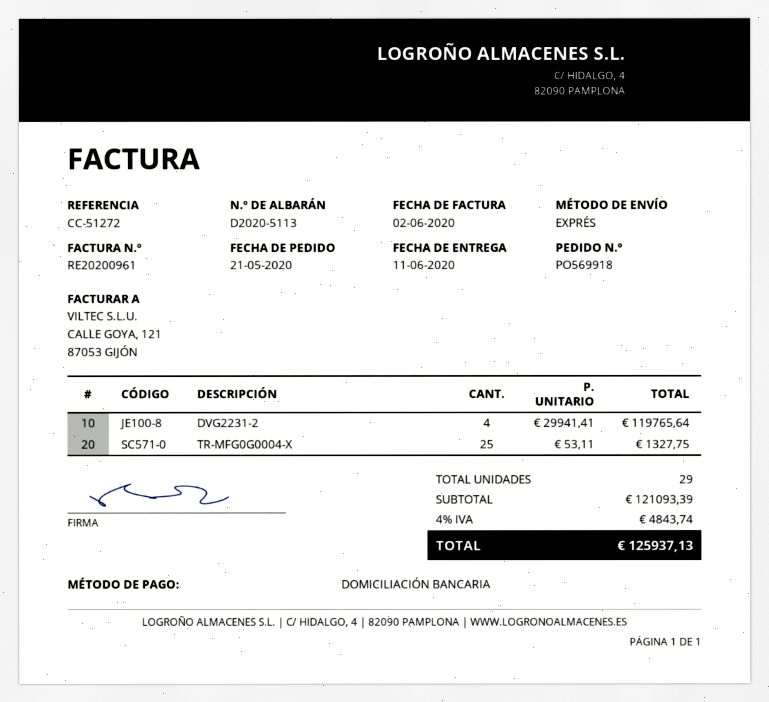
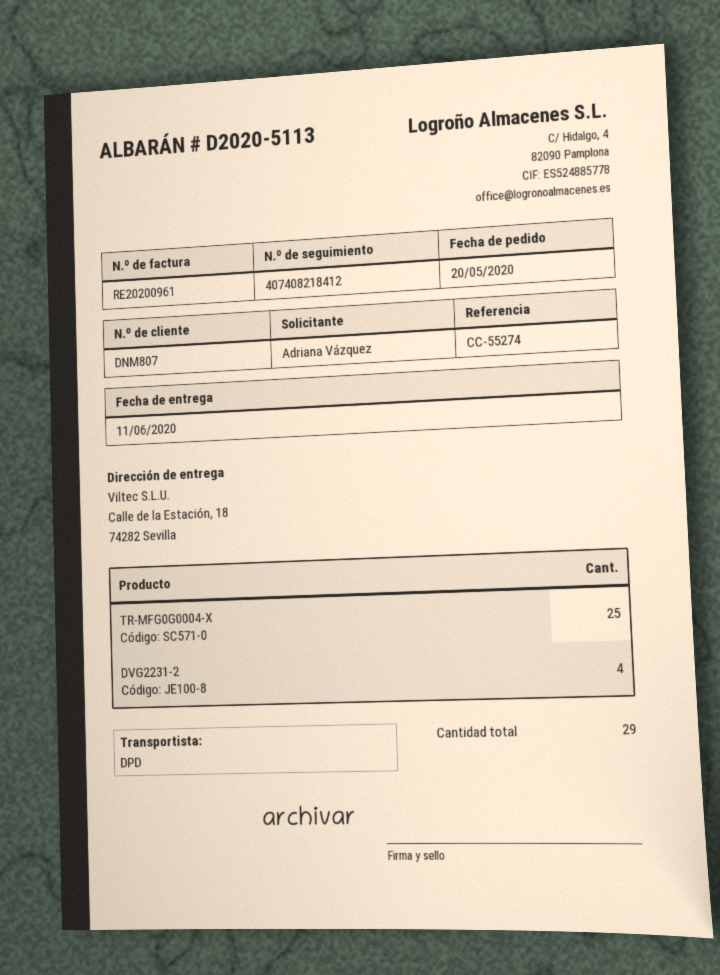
order date: 2020-05-21 -> 2020-05-20
reference: CC-51272 -> CC-55274
shipping method: express -> DPD

